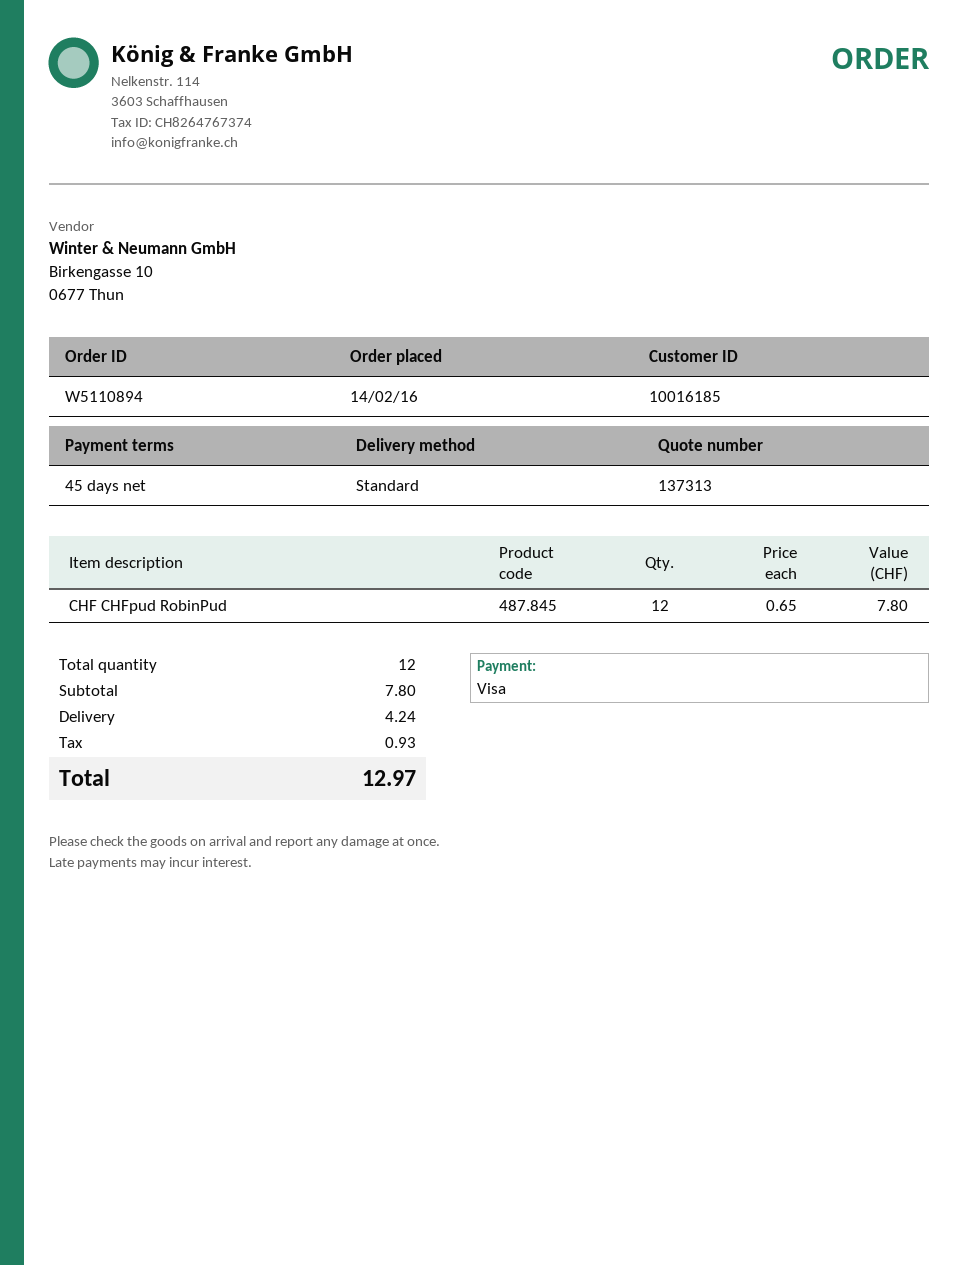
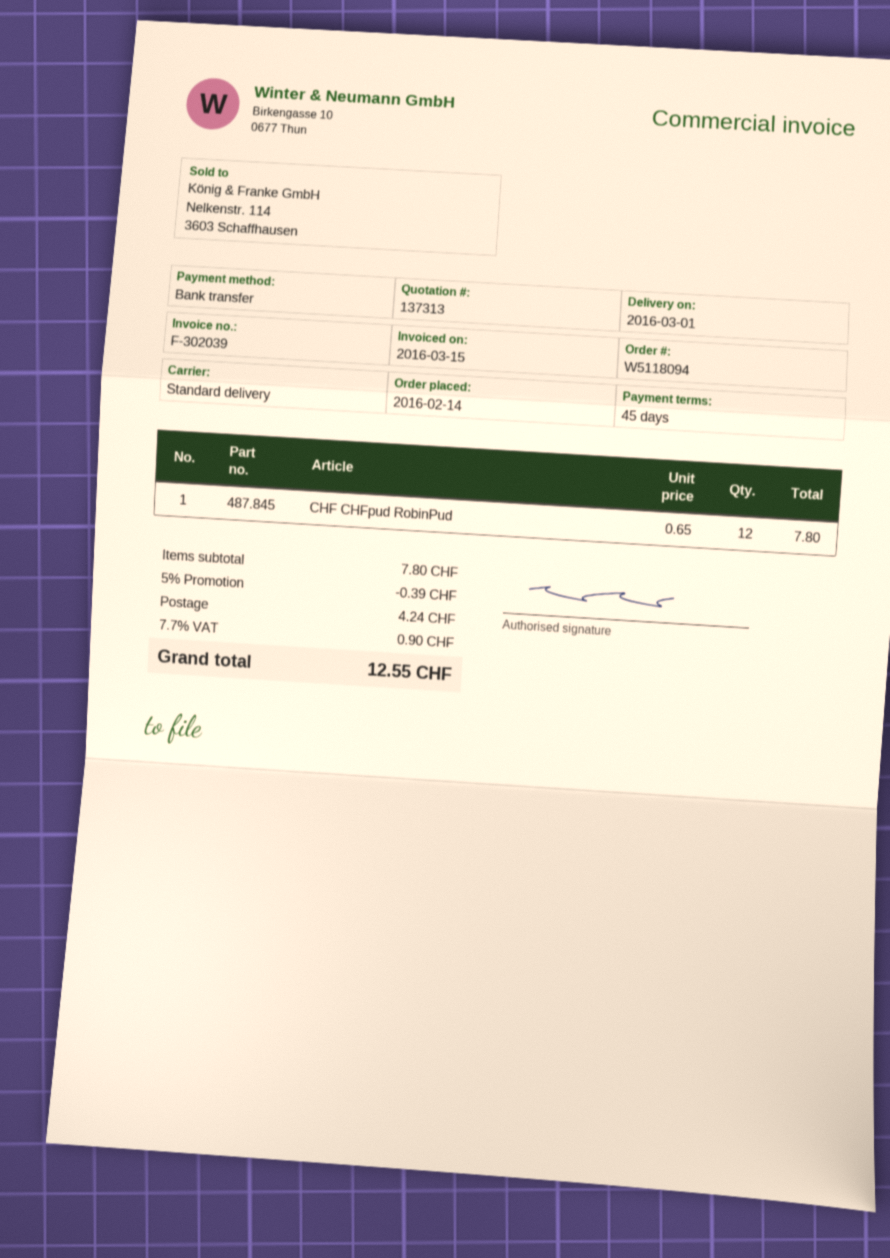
order number: W5110894 -> W5118094
payment method: Visa -> bank transfer
discount: none -> 5% = 0.39
tax: 0.93 -> 0.90
total: 12.97 -> 12.55

